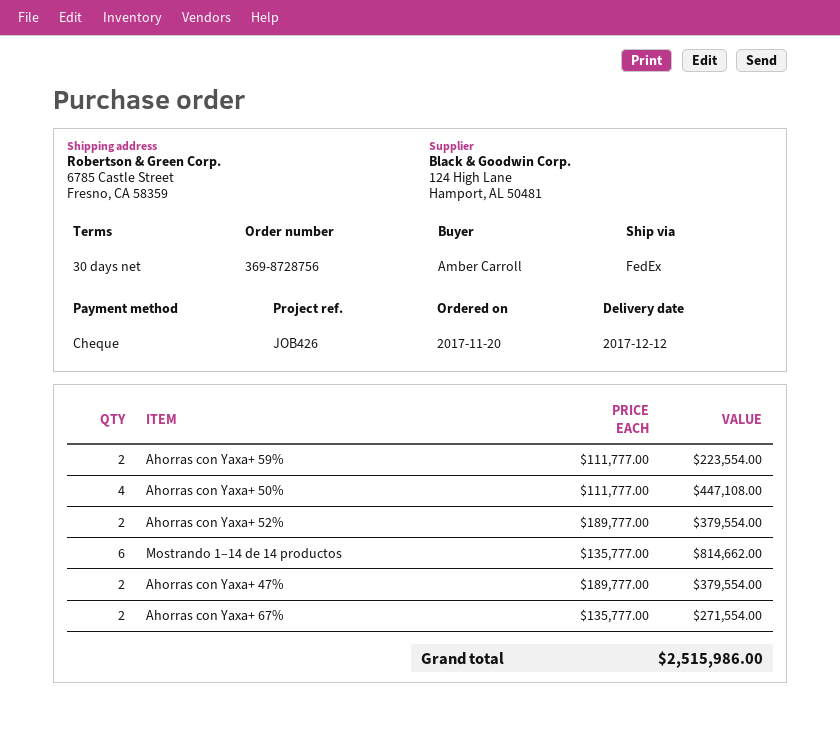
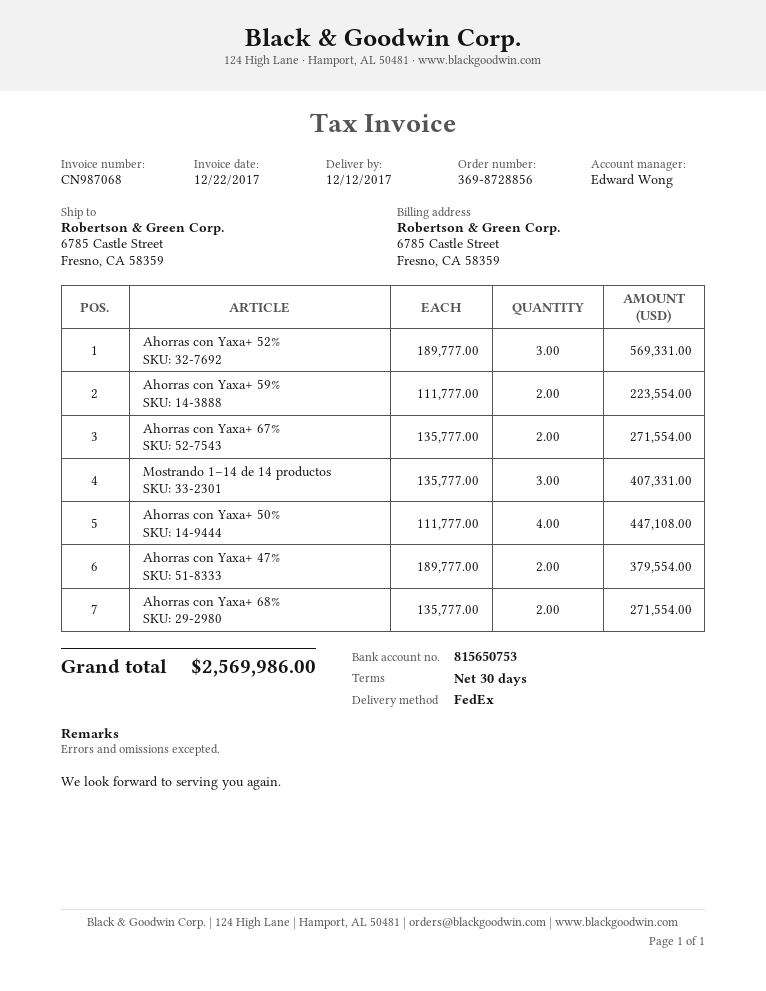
order number: 369-8728756 -> 369-8728856
Ahorras con Yaxa+ 52%: 2 x 189777.00 = 379554.00 -> 3 x 189777.00 = 569331.00
Mostrando 1–14 de 14 productos: 6 x 135777.00 = 814662.00 -> 3 x 135777.00 = 407331.00
Ahorras con Yaxa+ 68%: none -> 2 x 135777.00 = 271554.00
total: 2515986.00 -> 2569986.00

